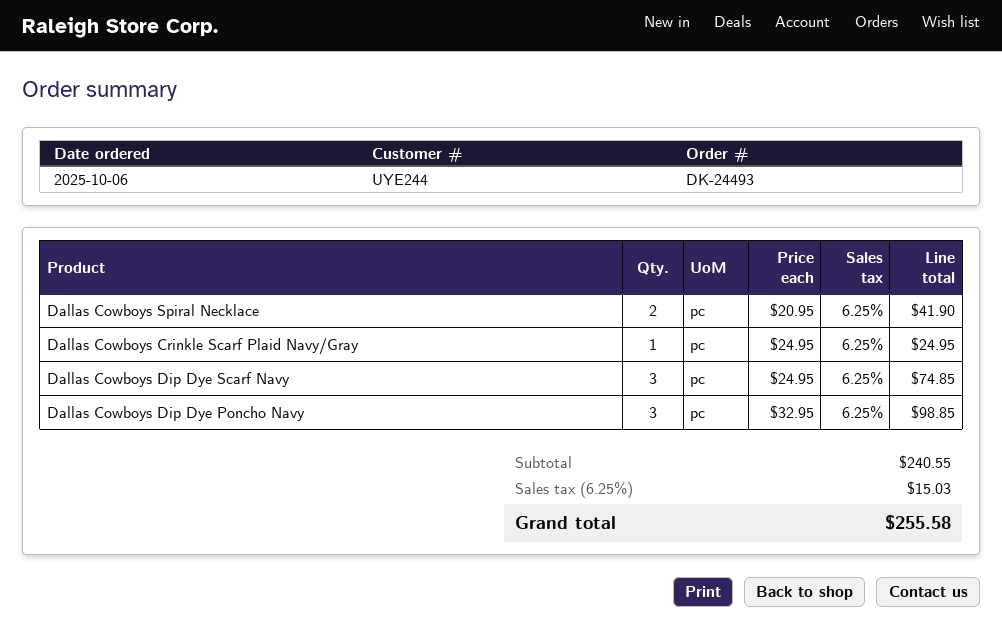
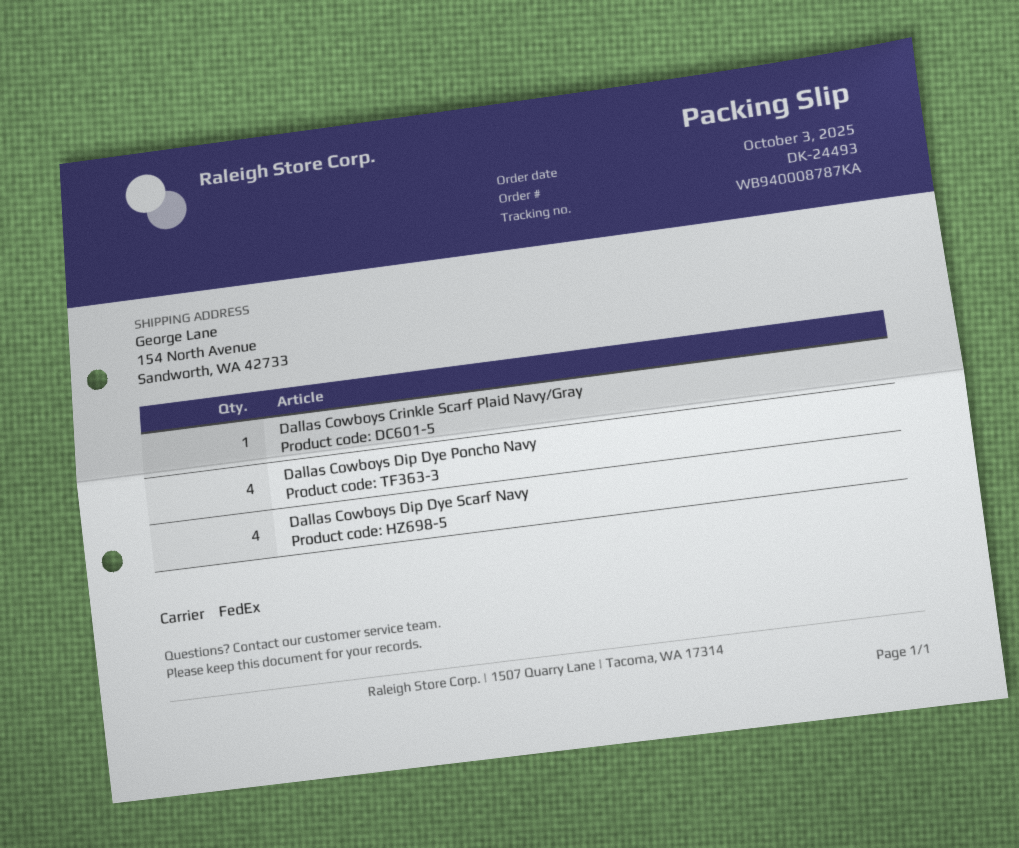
order date: 2025-10-06 -> 2025-10-03
Dallas Cowboys Spiral Necklace: 2 -> none
Dallas Cowboys Dip Dye Scarf Navy: 3 -> 4
Dallas Cowboys Dip Dye Poncho Navy: 3 -> 4

